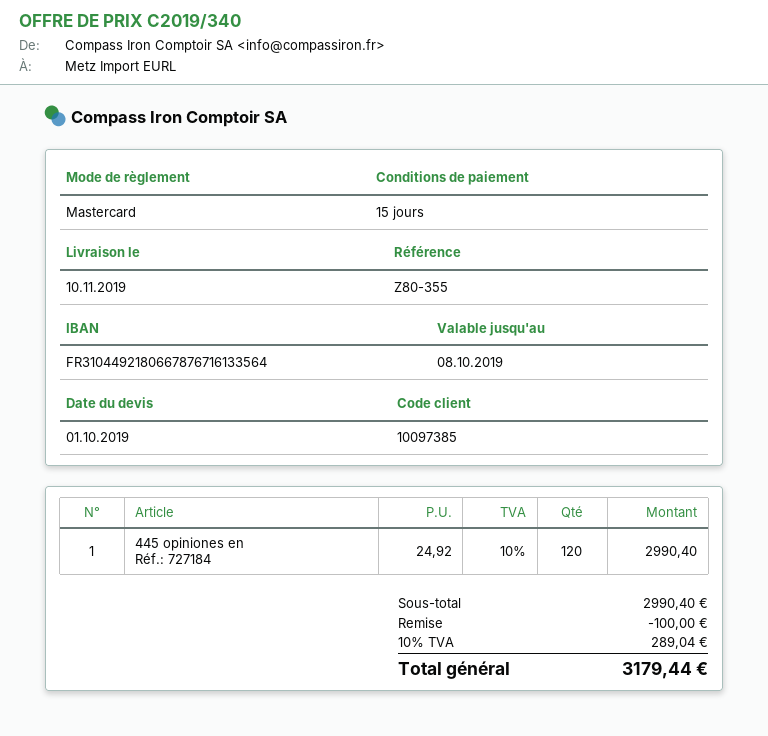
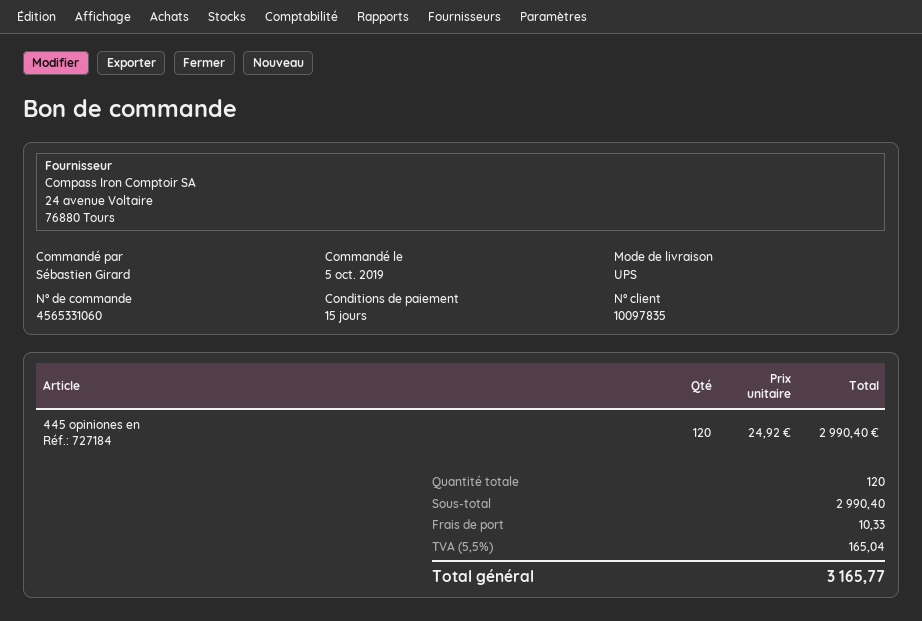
customer number: 10097385 -> 10097835
discount: 100.00 -> none
shipping: none -> 10.33
tax: 10% = 289.04 -> 5.5% = 165.04
total: 3179.44 -> 3165.77

